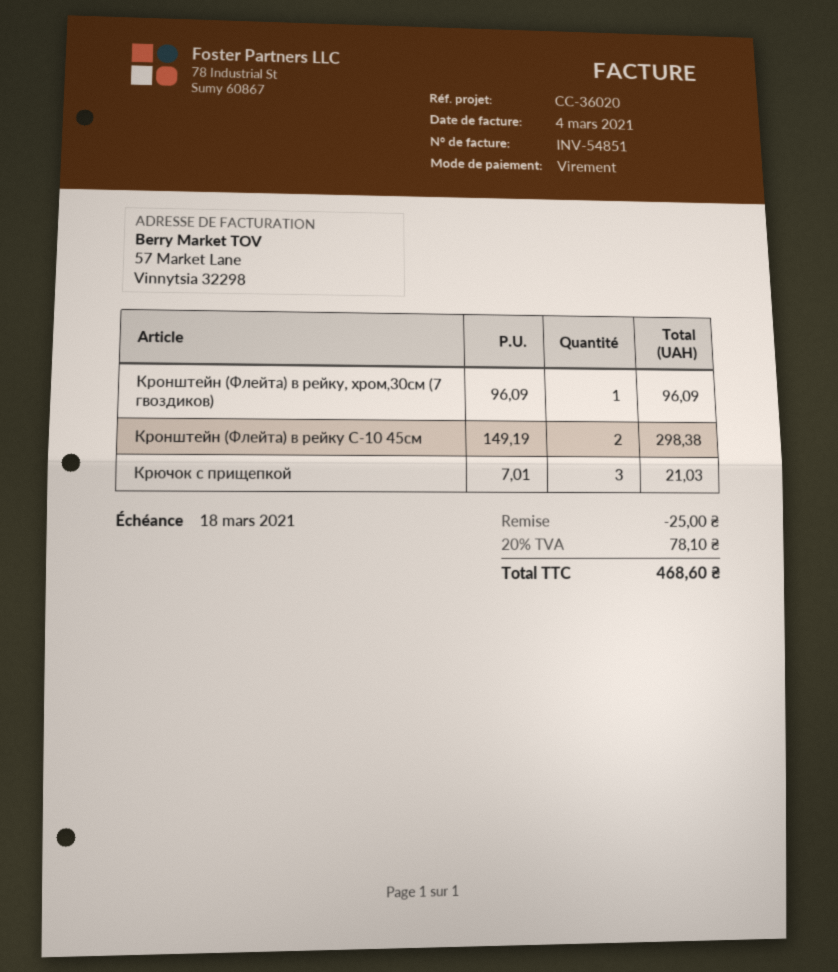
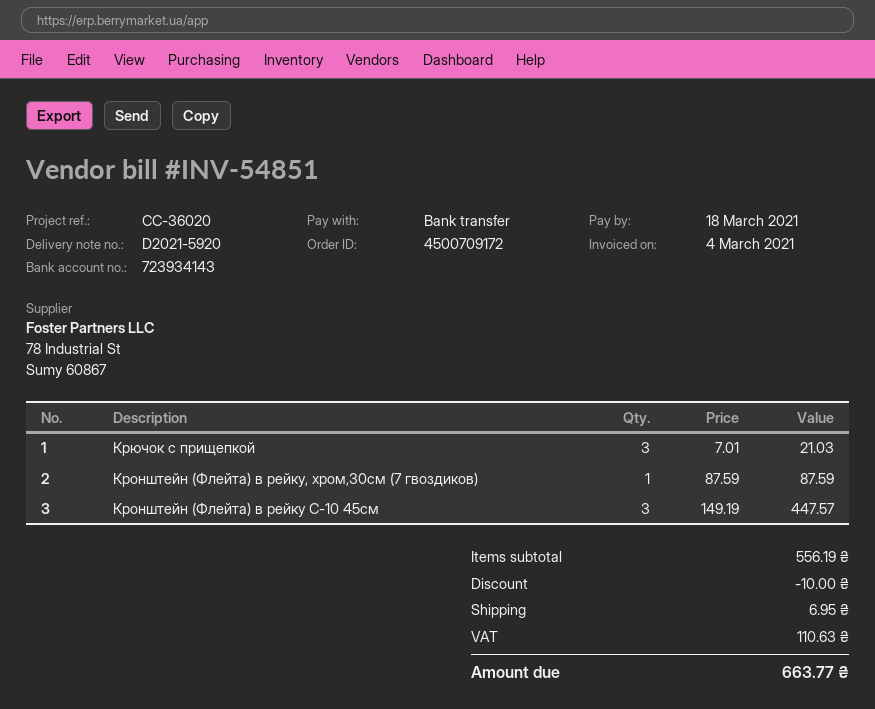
Кронштейн (Флейта) в рейку, хром,30см (7 гвоздиков): 1 x 96.09 = 96.09 -> 1 x 87.59 = 87.59
Кронштейн (Флейта) в рейку С-10 45см: 2 x 149.19 = 298.38 -> 3 x 149.19 = 447.57
discount: 25.00 -> 10.00
shipping: none -> 6.95
tax: 78.10 -> 110.63
total: 468.60 -> 663.77

